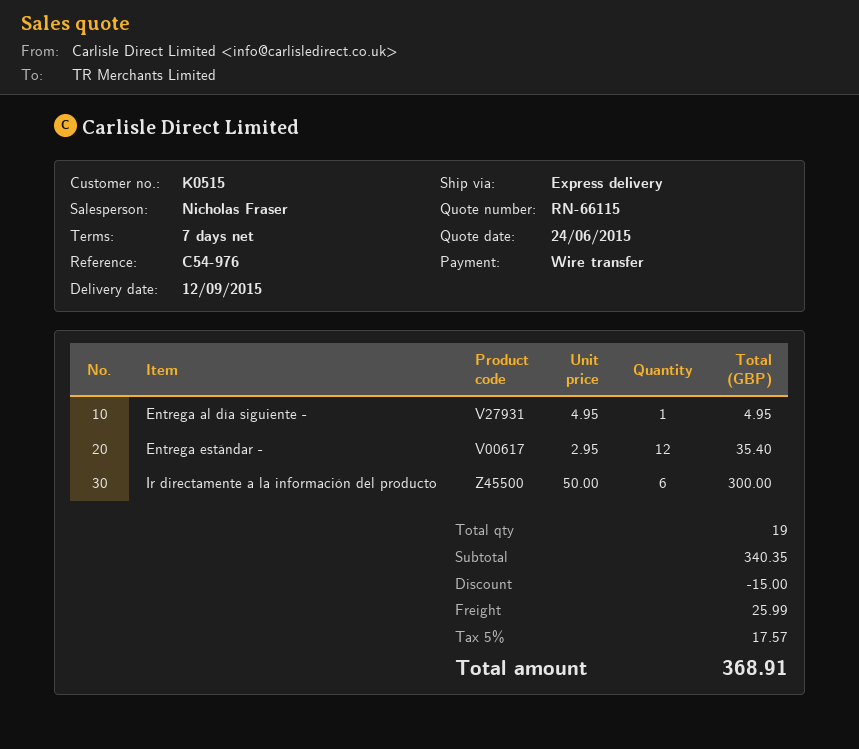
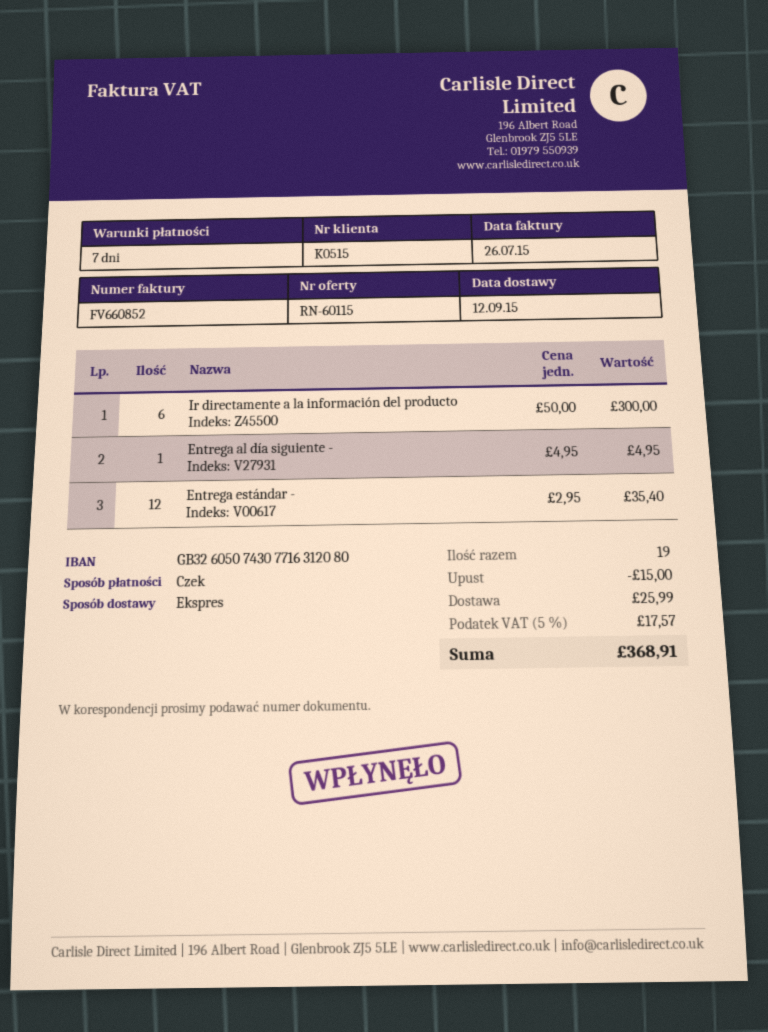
quote number: RN-66115 -> RN-60115
payment method: bank transfer -> cheque

